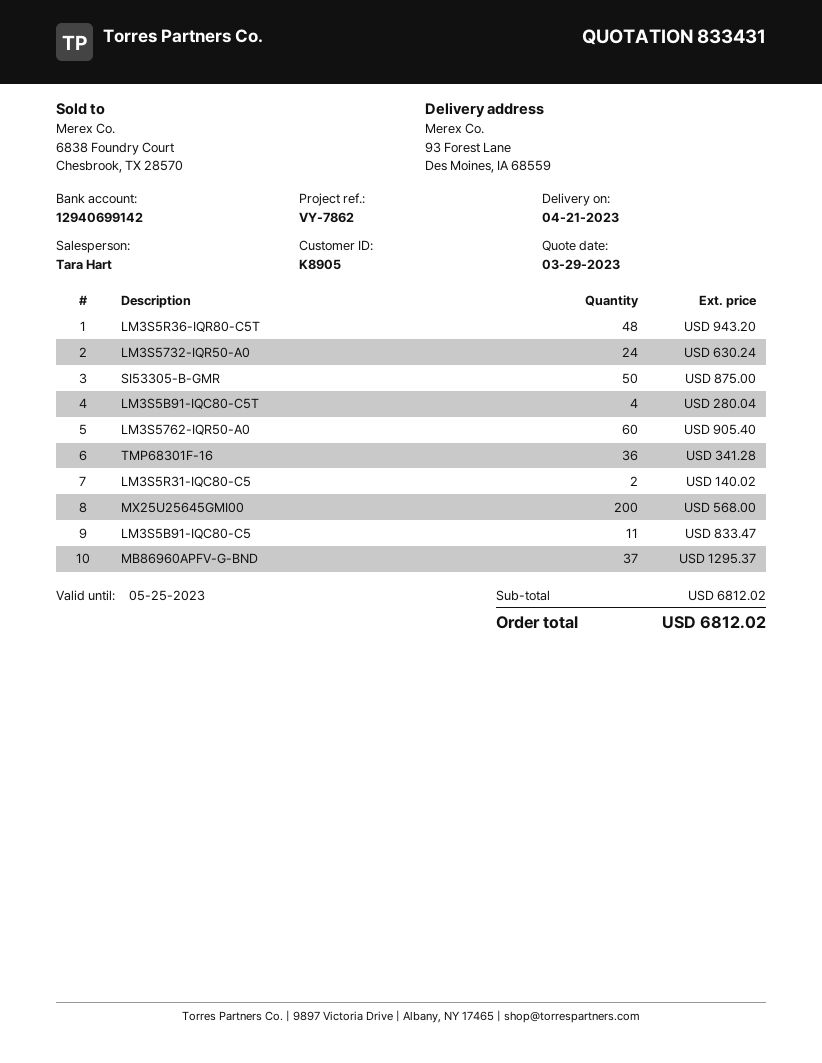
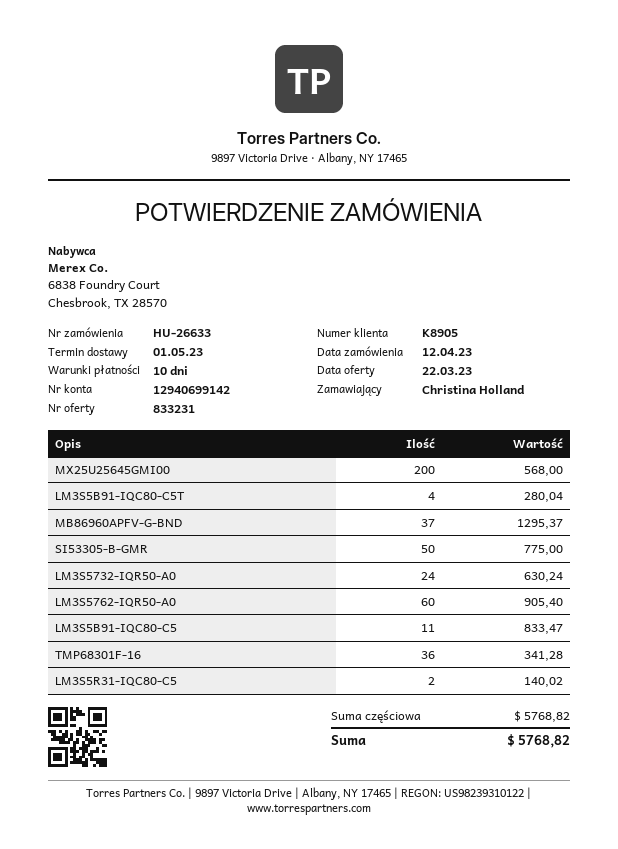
quote number: 833431 -> 833231
quote date: 2023-03-29 -> 2023-03-22
delivery date: 2023-04-21 -> 2023-05-01
LM3S5R36-IQR80-C5T: 48 for 943.20 -> none
SI53305-B-GMR: 50 for 875.00 -> 50 for 775.00
subtotal: 6812.02 -> 5768.82
total: 6812.02 -> 5768.82

